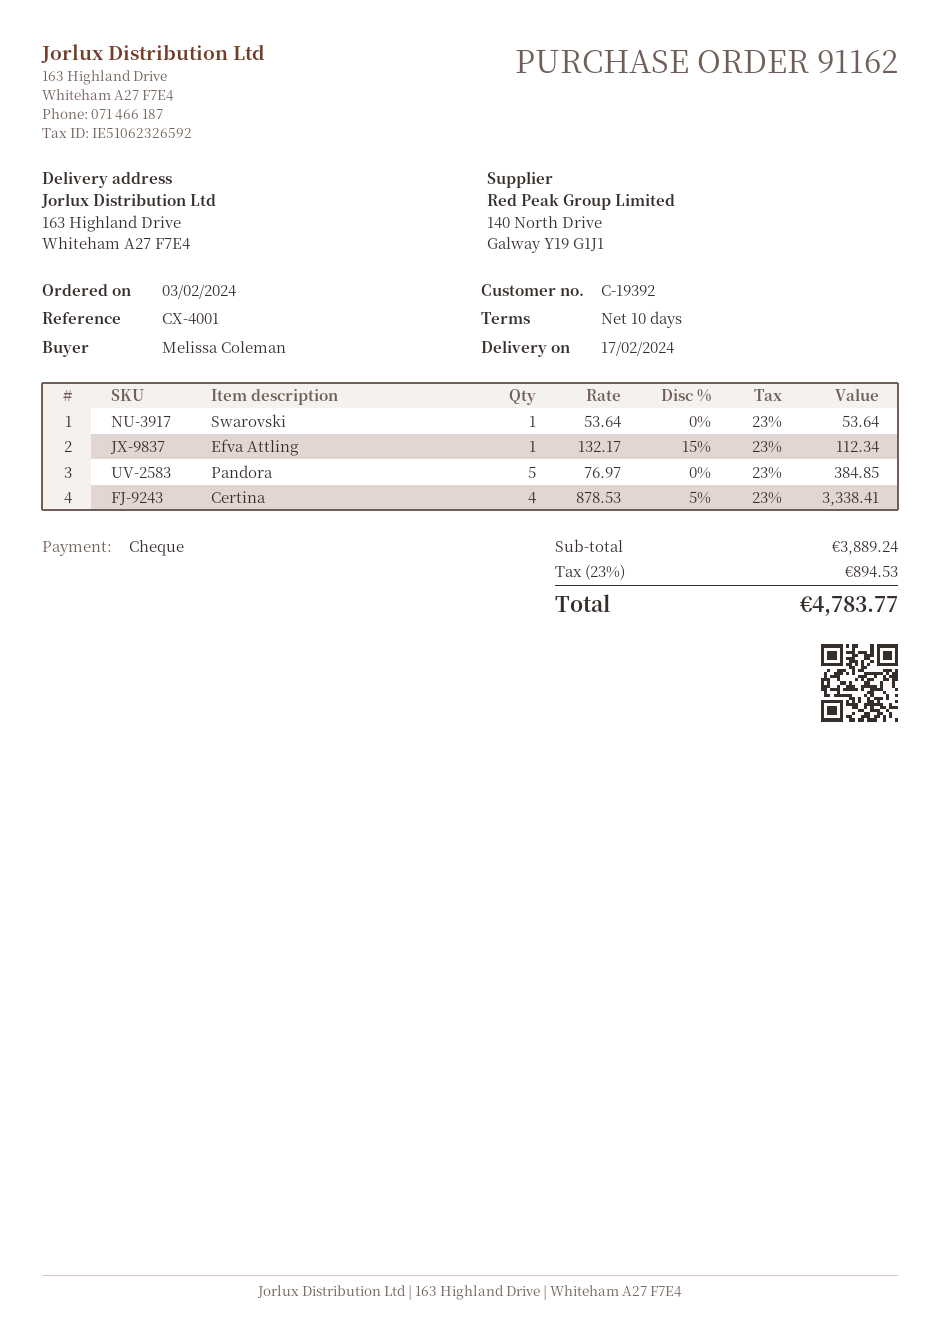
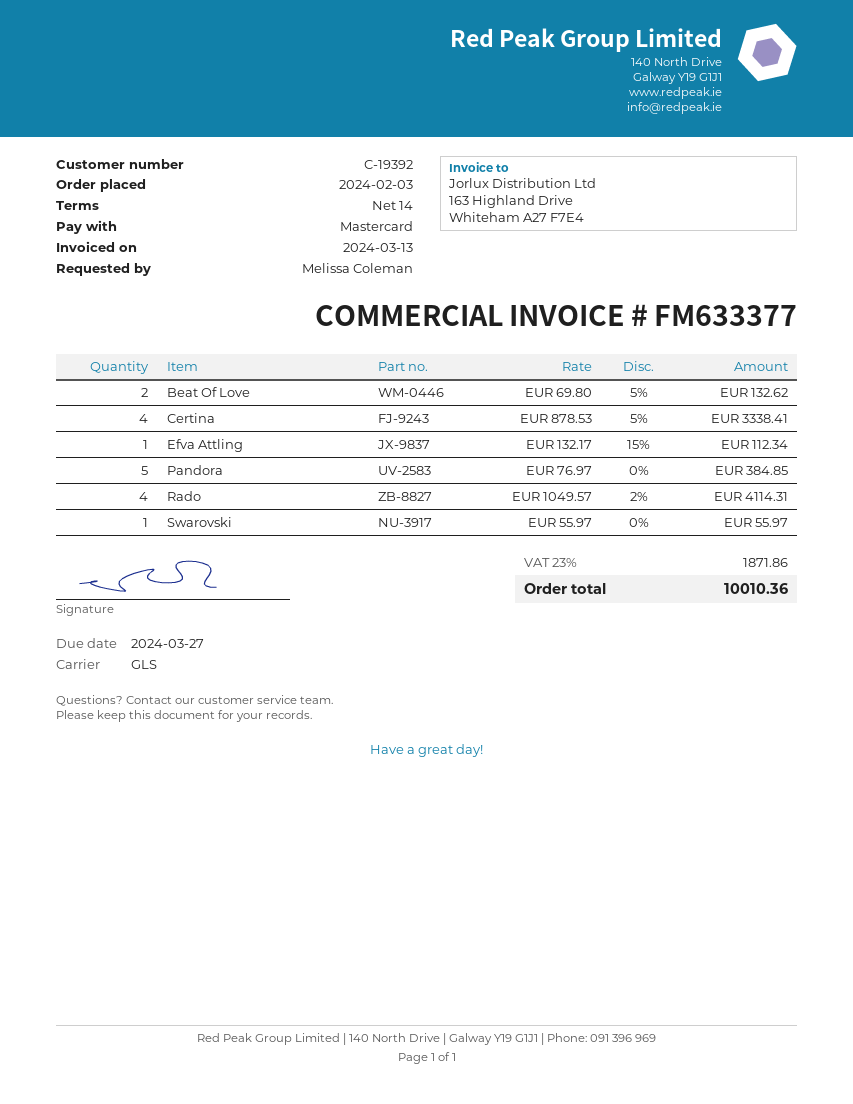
payment terms: 10 days -> 14 days
payment method: cheque -> Mastercard
Swarovski: 1 x 53.64 = 53.64 -> 1 x 55.97 = 55.97
Beat Of Love: none -> 2 x 69.80 - 5% = 132.62
Rado: none -> 4 x 1049.57 - 2% = 4114.31
tax: 23% = 894.53 -> 23% = 1871.86
total: 4783.77 -> 10010.36

